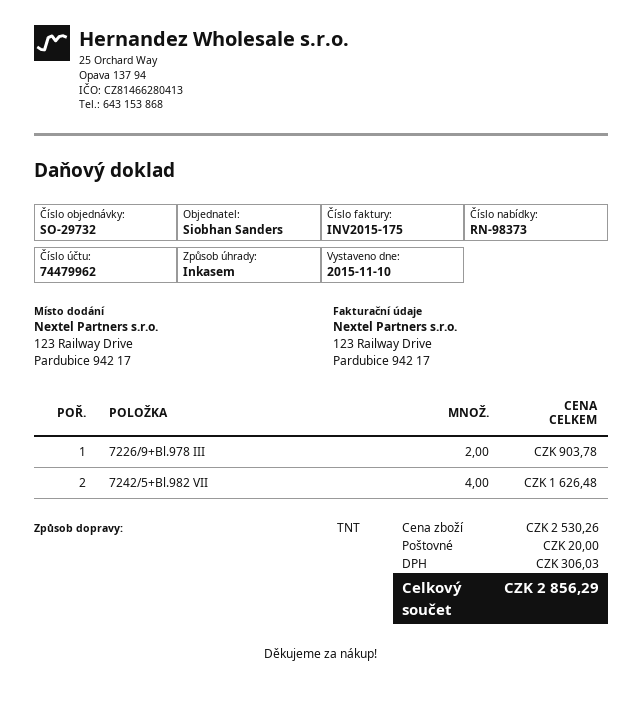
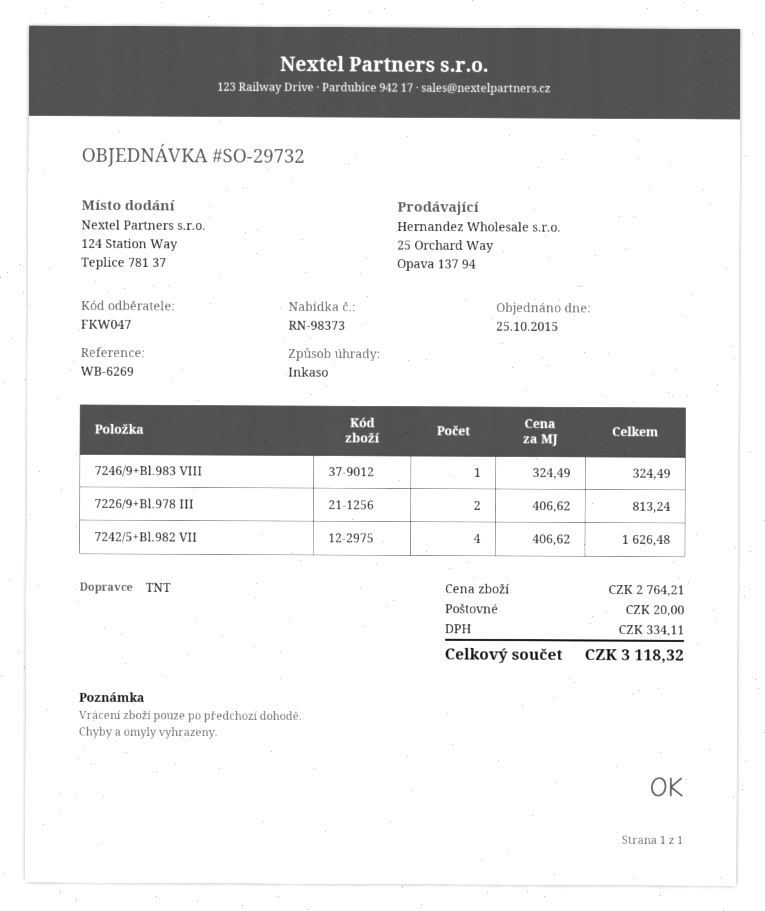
ship to: 123 Railway Drive, Pardubice 942 17 -> 124 Station Way, Teplice 781 37
7226/9+Bl.978 III: 2 for 903.78 -> 2 for 813.24
7246/9+Bl.983 VIII: none -> 1 for 324.49
subtotal: 2530.26 -> 2764.21
tax: 306.03 -> 334.11
total: 2856.29 -> 3118.32

